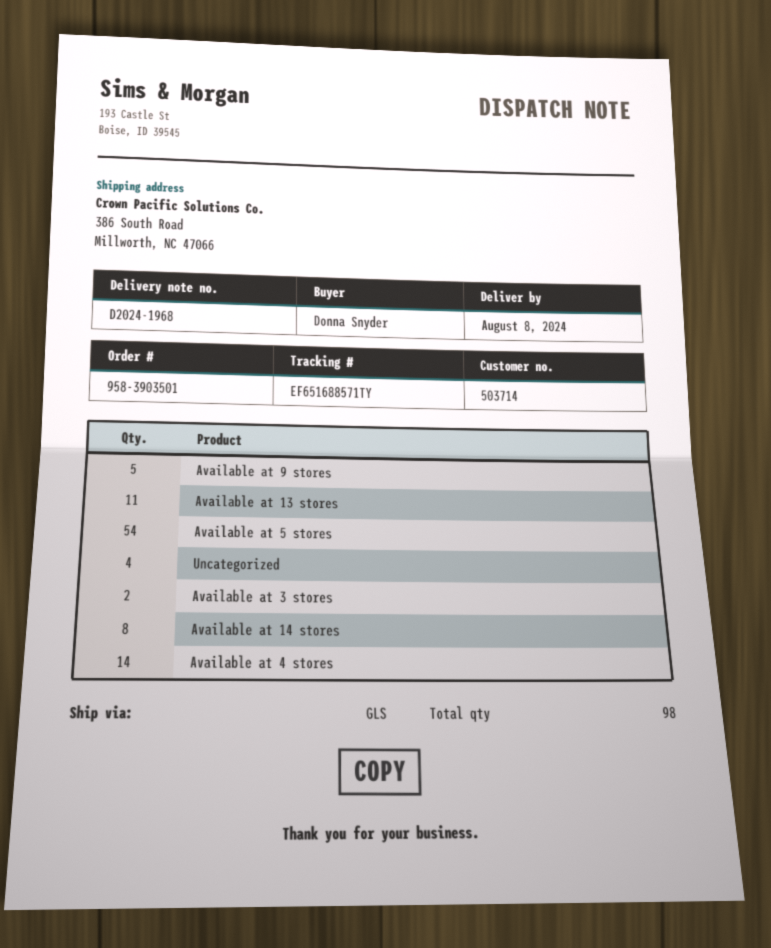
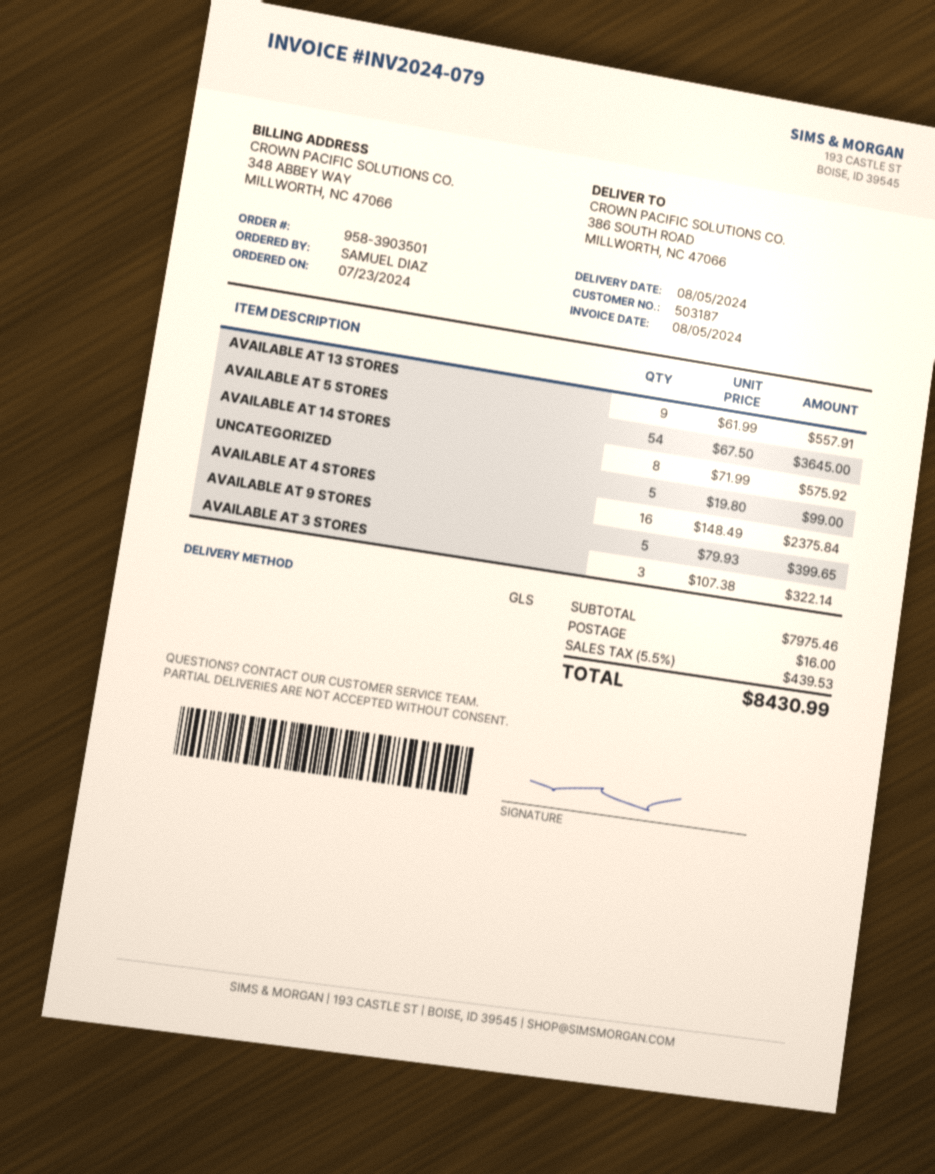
delivery date: 2024-08-08 -> 2024-08-05
customer number: 503714 -> 503187
ordered by: Donna Snyder -> SAMUEL DIAZ
Available at 13 stores: 11 -> 9
Uncategorized: 4 -> 5
Available at 3 stores: 2 -> 3
Available at 4 stores: 14 -> 16

